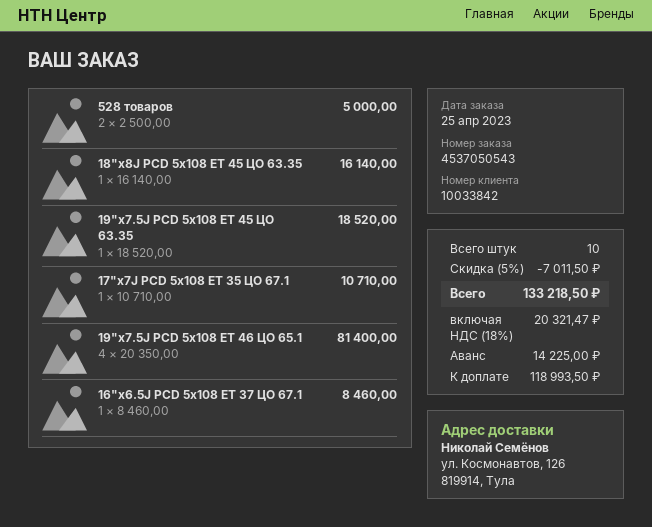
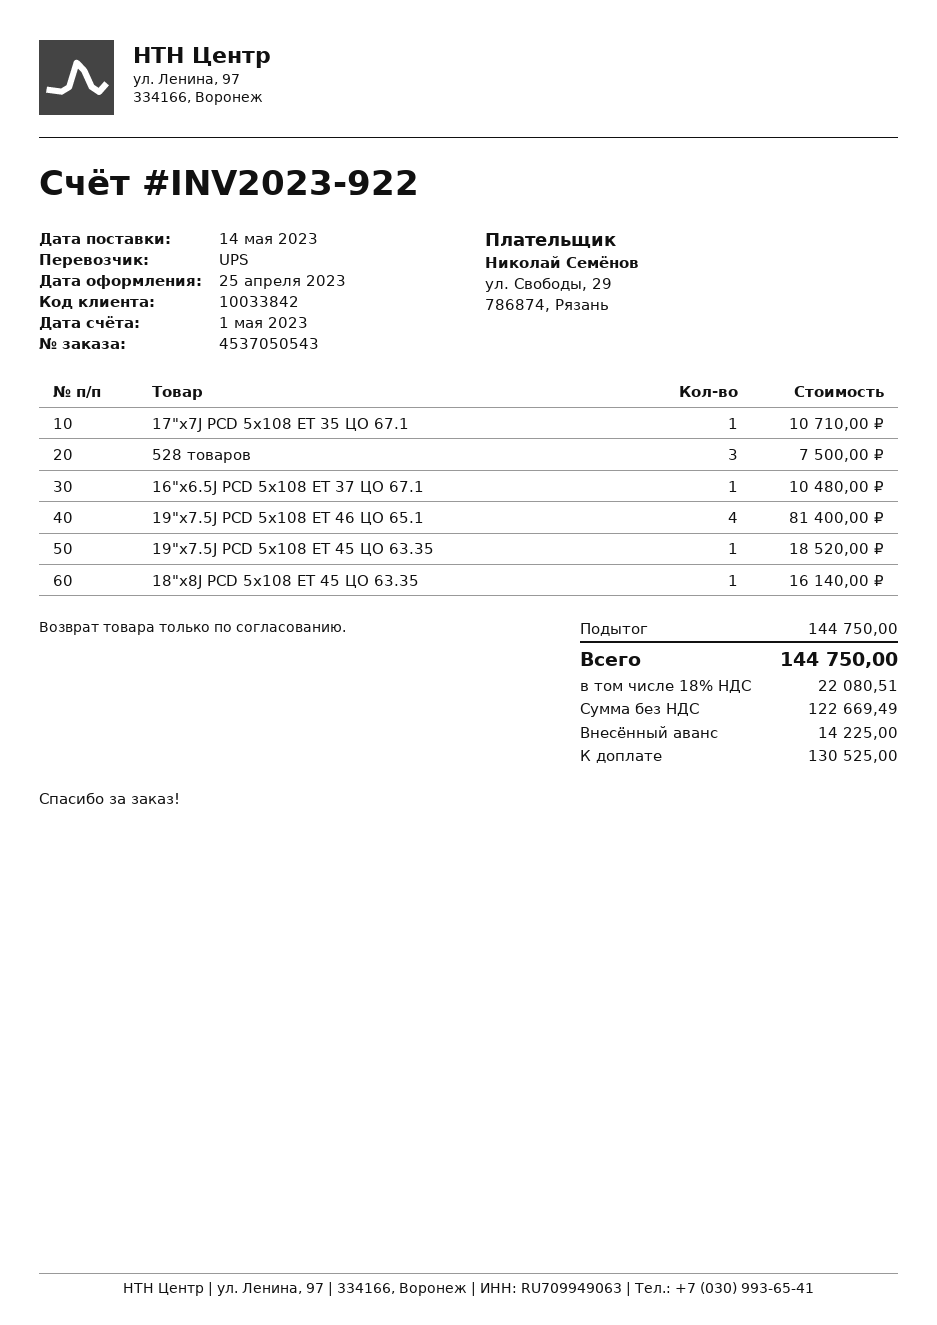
528 товаров: 2 for 5000.00 -> 3 for 7500.00
16"x6.5J PCD 5x108 ЕТ 37 ЦО 67.1: 1 for 8460.00 -> 1 for 10480.00
discount: 5% = 7011.50 -> none
tax: 18% = 20321.47 -> 18% = 22080.51
total: 133218.50 -> 144750.00
balance: 118993.50 -> 130525.00

